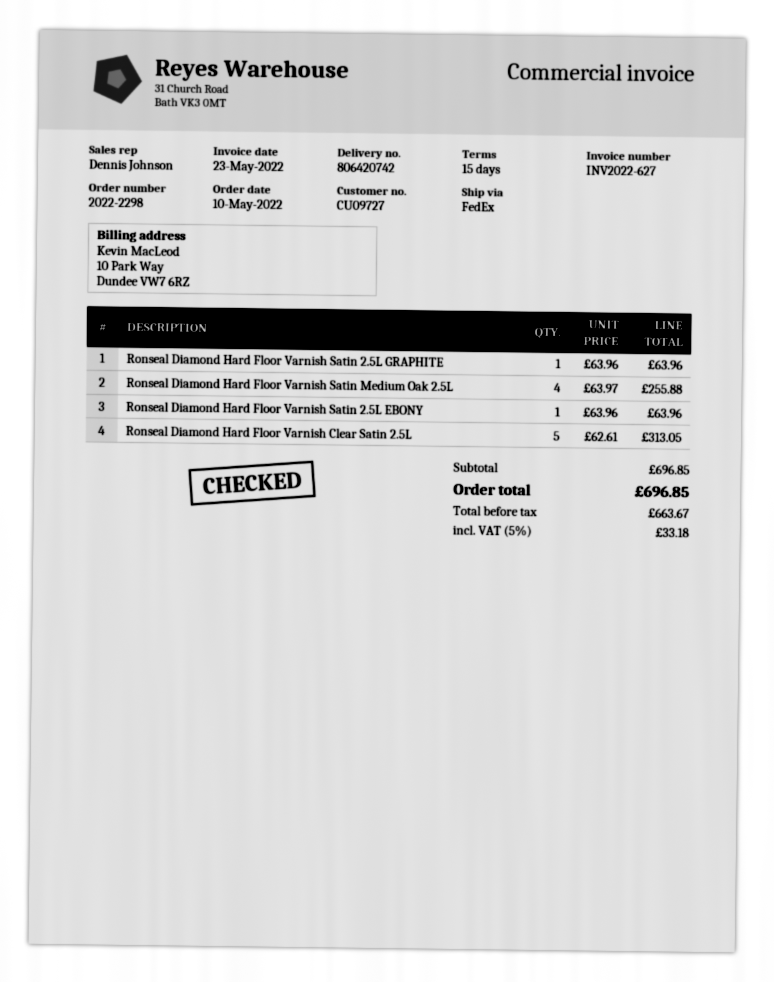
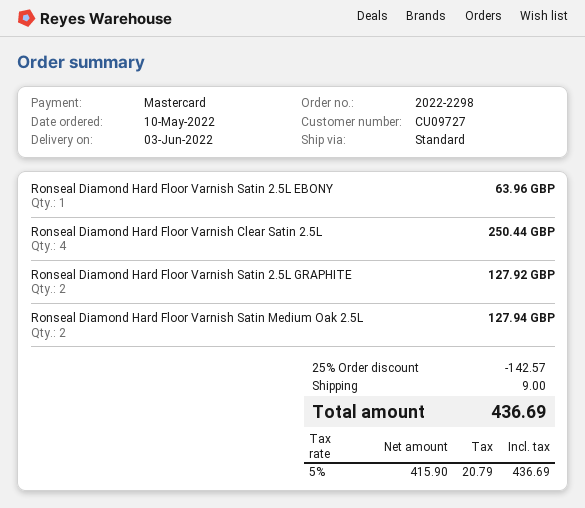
shipping method: FedEx -> standard
Ronseal Diamond Hard Floor Varnish Satin 2.5L GRAPHITE: 1 for 63.96 -> 2 for 127.92
Ronseal Diamond Hard Floor Varnish Satin Medium Oak 2.5L: 4 for 255.88 -> 2 for 127.94
Ronseal Diamond Hard Floor Varnish Clear Satin 2.5L: 5 for 313.05 -> 4 for 250.44
discount: none -> 25% = 142.57
shipping: none -> 9.00
net: 663.67 -> 415.90
tax: 5% = 33.18 -> 5% = 20.79
total: 696.85 -> 436.69

